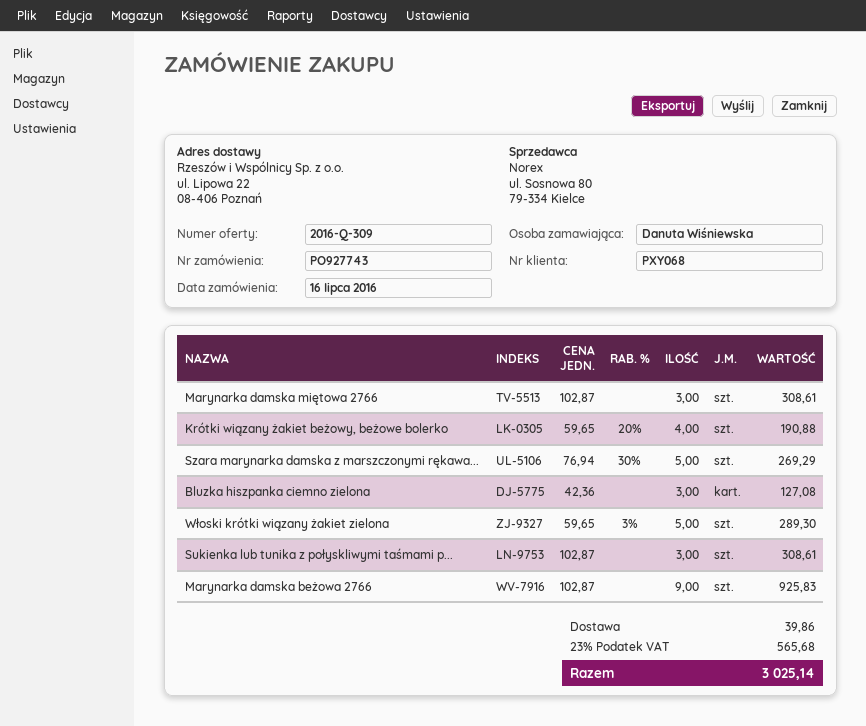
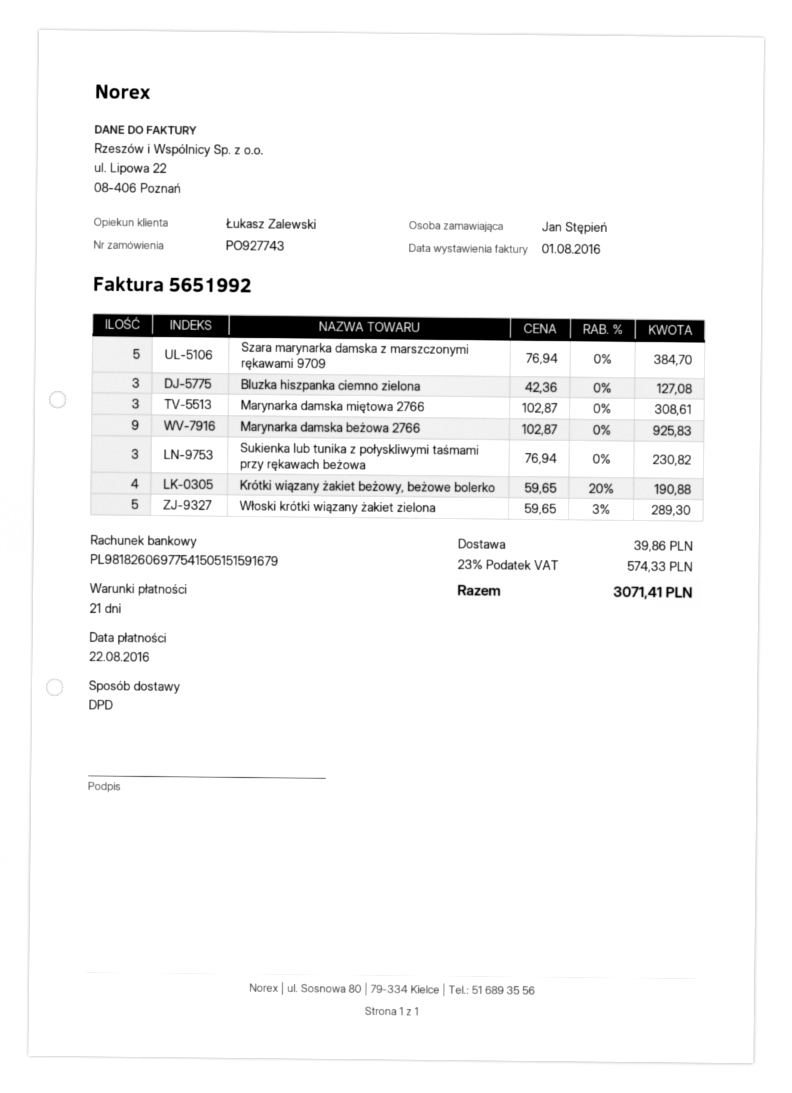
ordered by: Danuta Wiśniewska -> Jan Stępień
Szara marynarka damska z marszczonymi rękawa...: 5 x 76.94 - 30% = 269.29 -> 5 x 76.94 = 384.70
Sukienka lub tunika z połyskliwymi taśmami p...: 3 x 102.87 = 308.61 -> 3 x 76.94 = 230.82
tax: 23% = 565.68 -> 23% = 574.33
total: 3025.14 -> 3071.41

